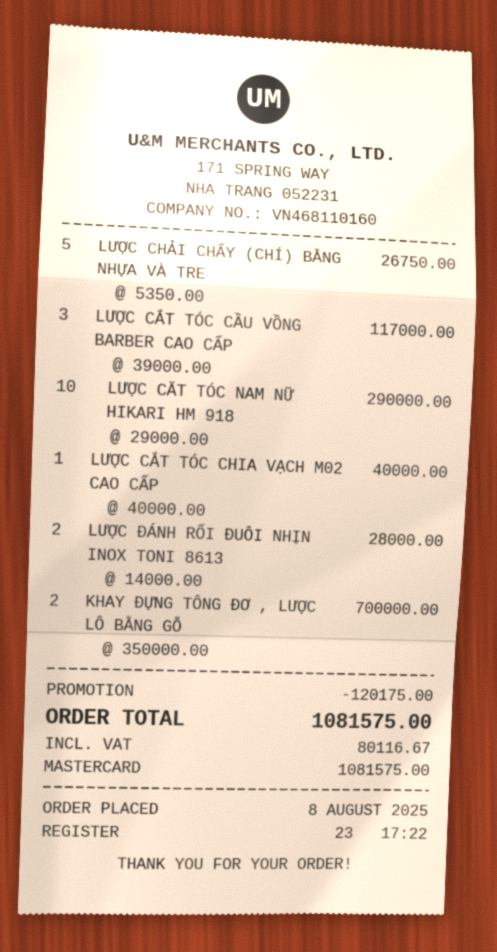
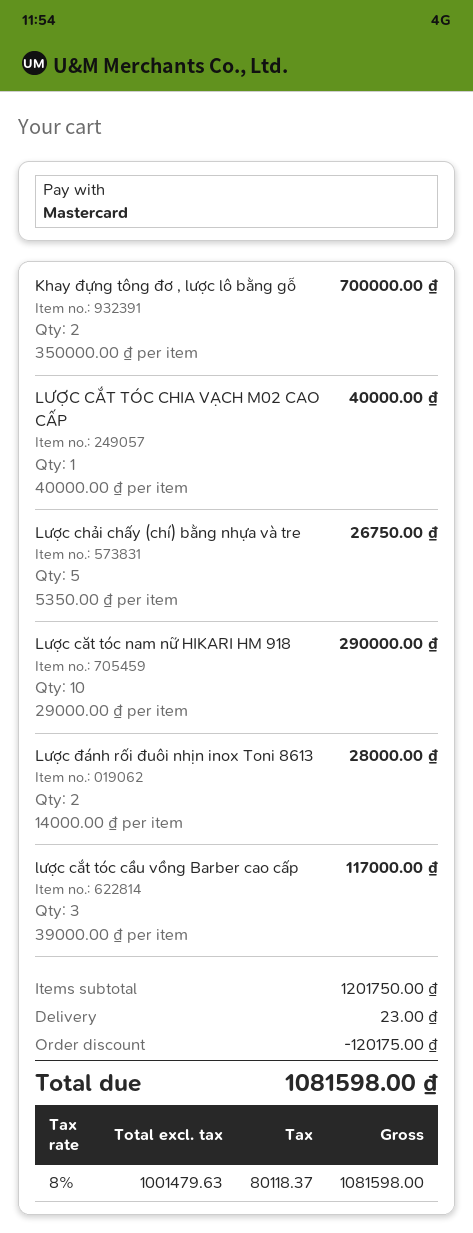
shipping: none -> 23.00
tax: 80116.67 -> 80118.37
total: 1081575.00 -> 1081598.00

